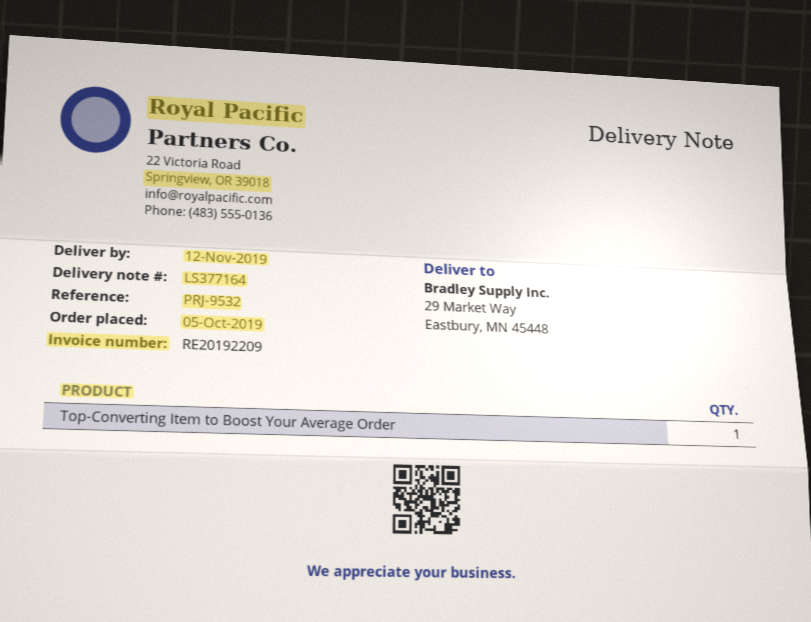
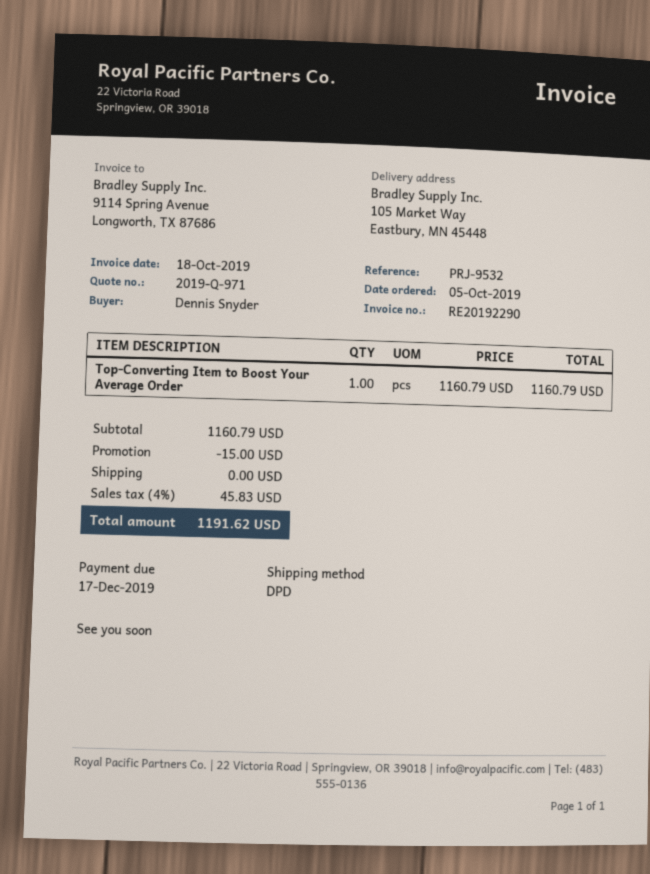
invoice number: RE20192209 -> RE20192290
ship to: 29 Market Way, Eastbury, MN 45448 -> 105 Market Way, Eastbury, MN 45448

